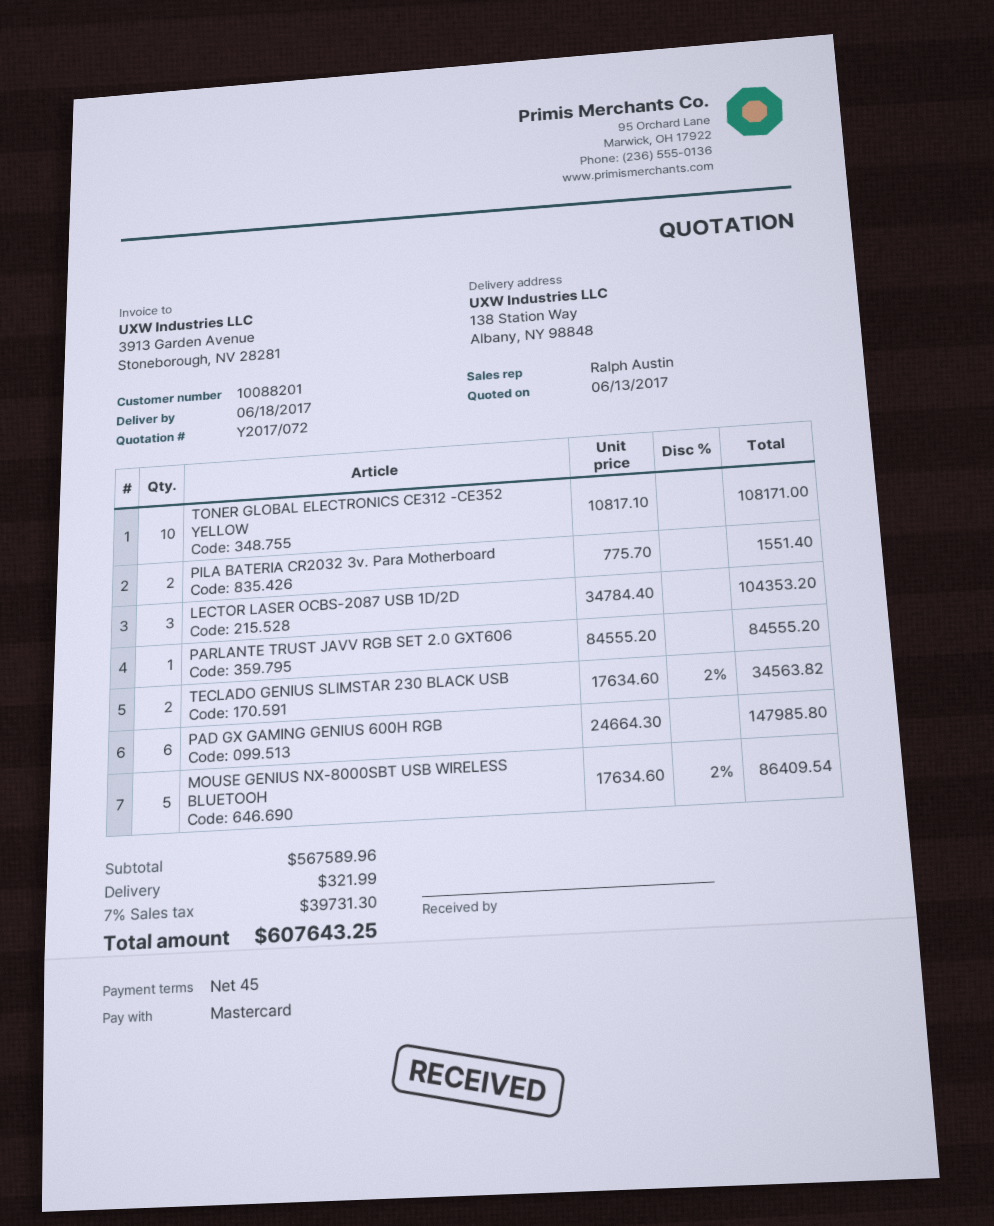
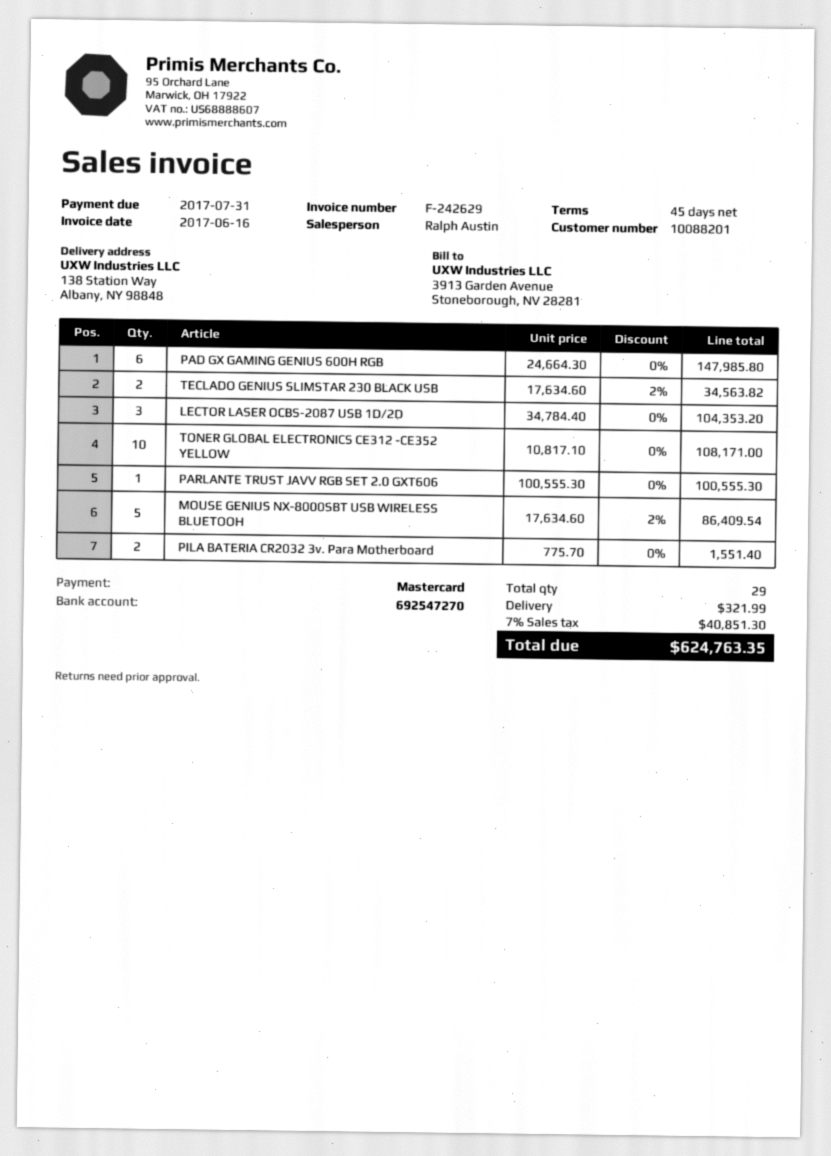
PARLANTE TRUST JAVV RGB SET 2.0 GXT606: 1 x 84555.20 = 84555.20 -> 1 x 100555.30 = 100555.30
tax: 7% = 39731.30 -> 7% = 40851.30
total: 607643.25 -> 624763.35

